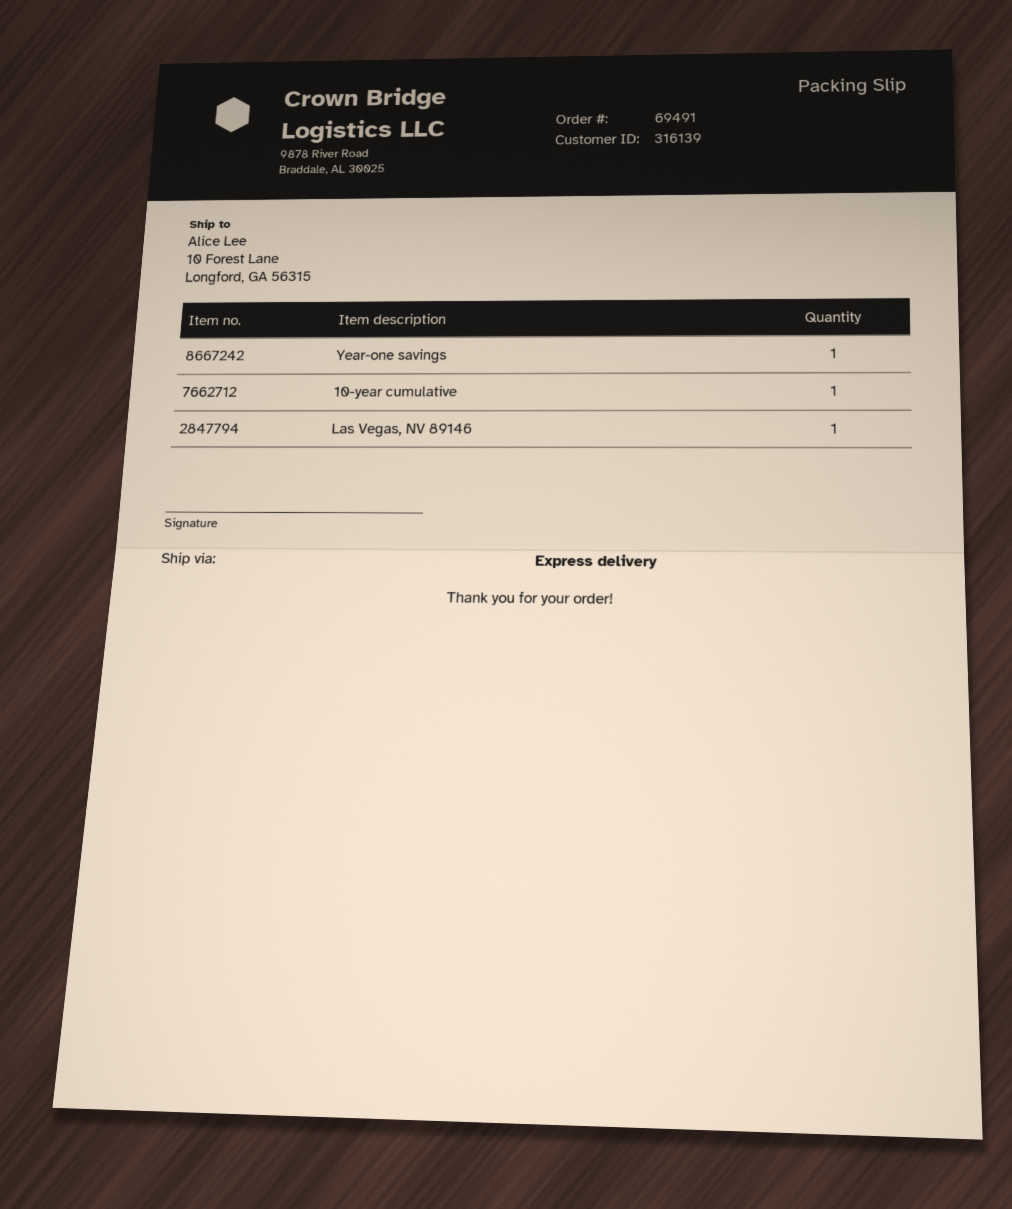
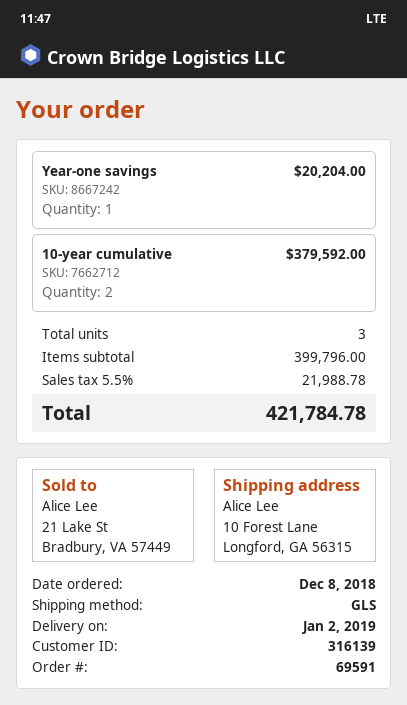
order number: 69491 -> 69591
shipping method: express -> GLS
10-year cumulative: 1 -> 2
Las Vegas, NV 89146: 1 -> none

